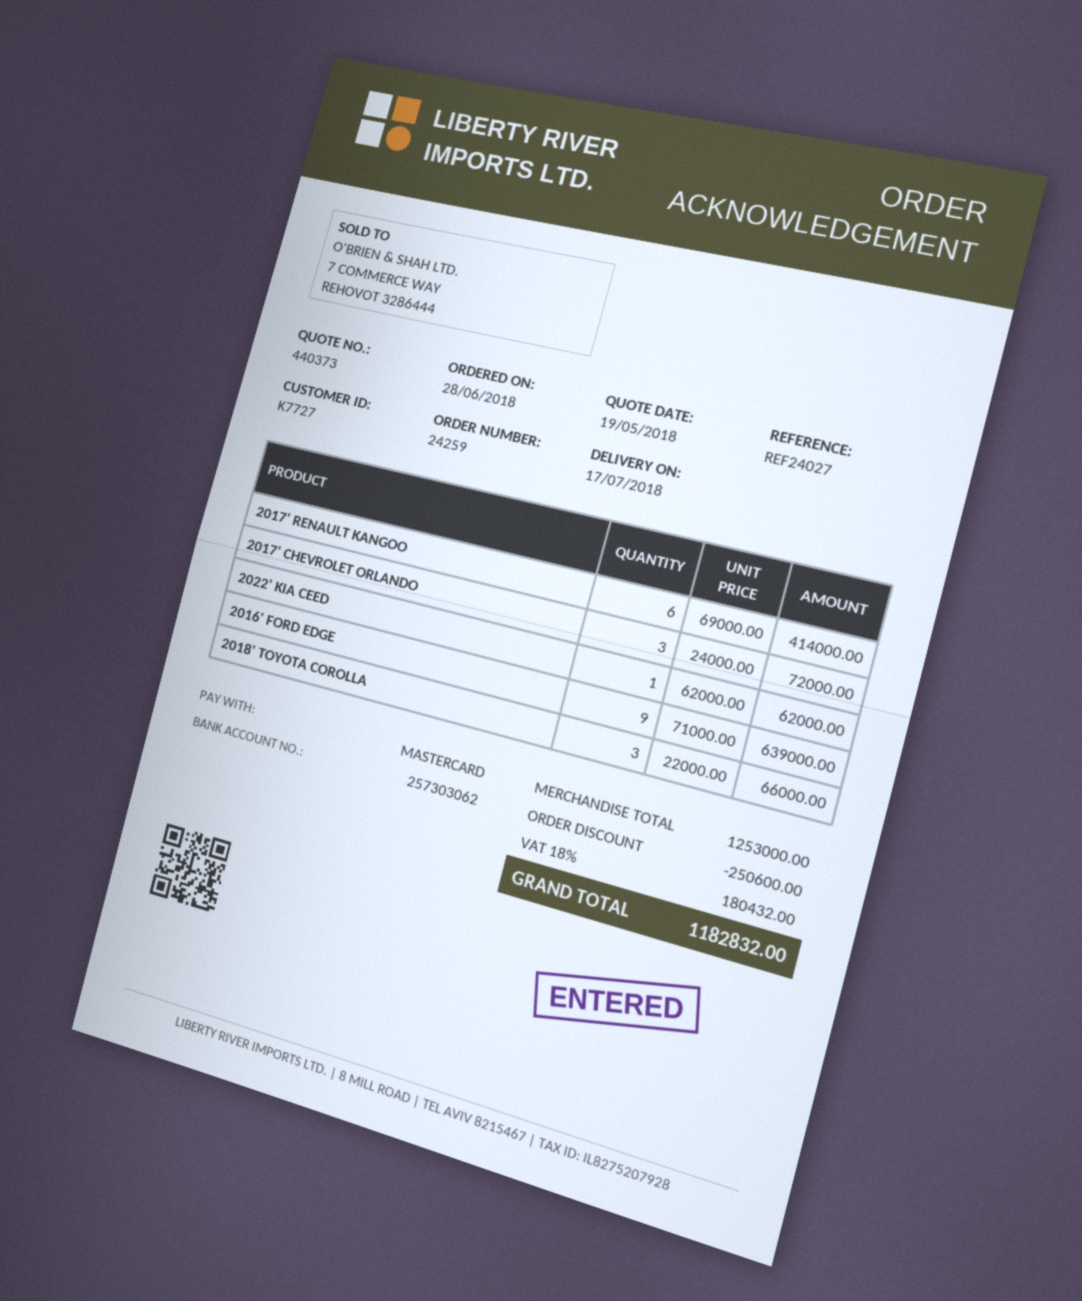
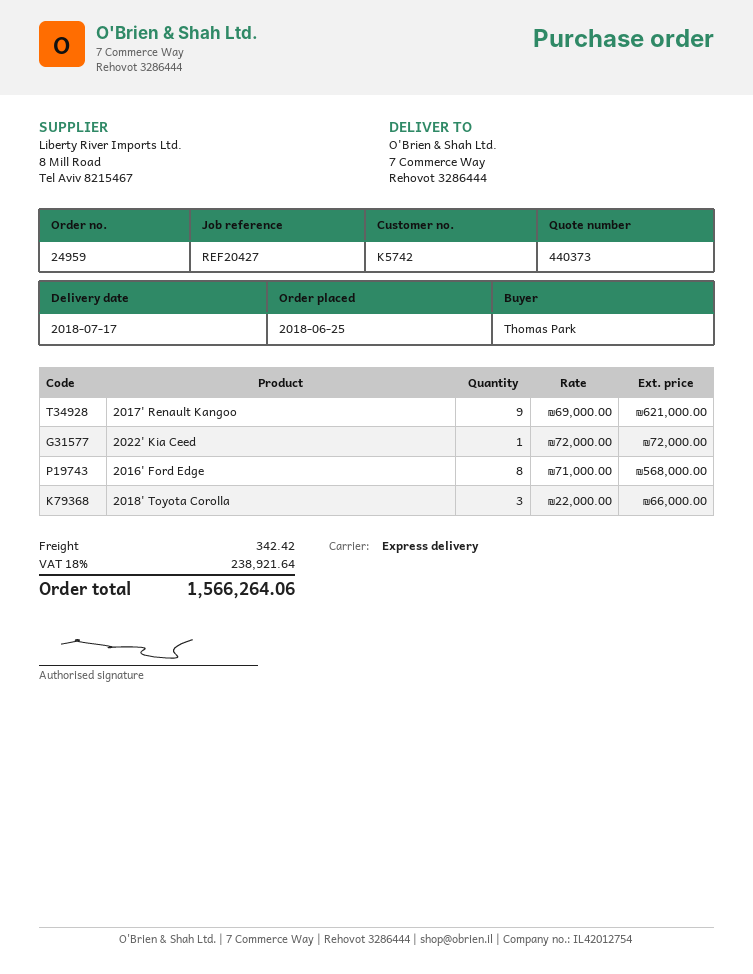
order number: 24259 -> 24959
order date: 2018-06-28 -> 2018-06-25
customer number: K7727 -> K5742
reference: REF24027 -> REF20427
2017' RENAULT KANGOO: 6 x 69000.00 = 414000.00 -> 9 x 69000.00 = 621000.00
2017' CHEVROLET ORLANDO: 3 x 24000.00 = 72000.00 -> none
2022' KIA CEED: 1 x 62000.00 = 62000.00 -> 1 x 72000.00 = 72000.00
2016' FORD EDGE: 9 x 71000.00 = 639000.00 -> 8 x 71000.00 = 568000.00
discount: 250600.00 -> none
shipping: none -> 342.42
tax: 18% = 180432.00 -> 18% = 238921.64
total: 1182832.00 -> 1566264.06

